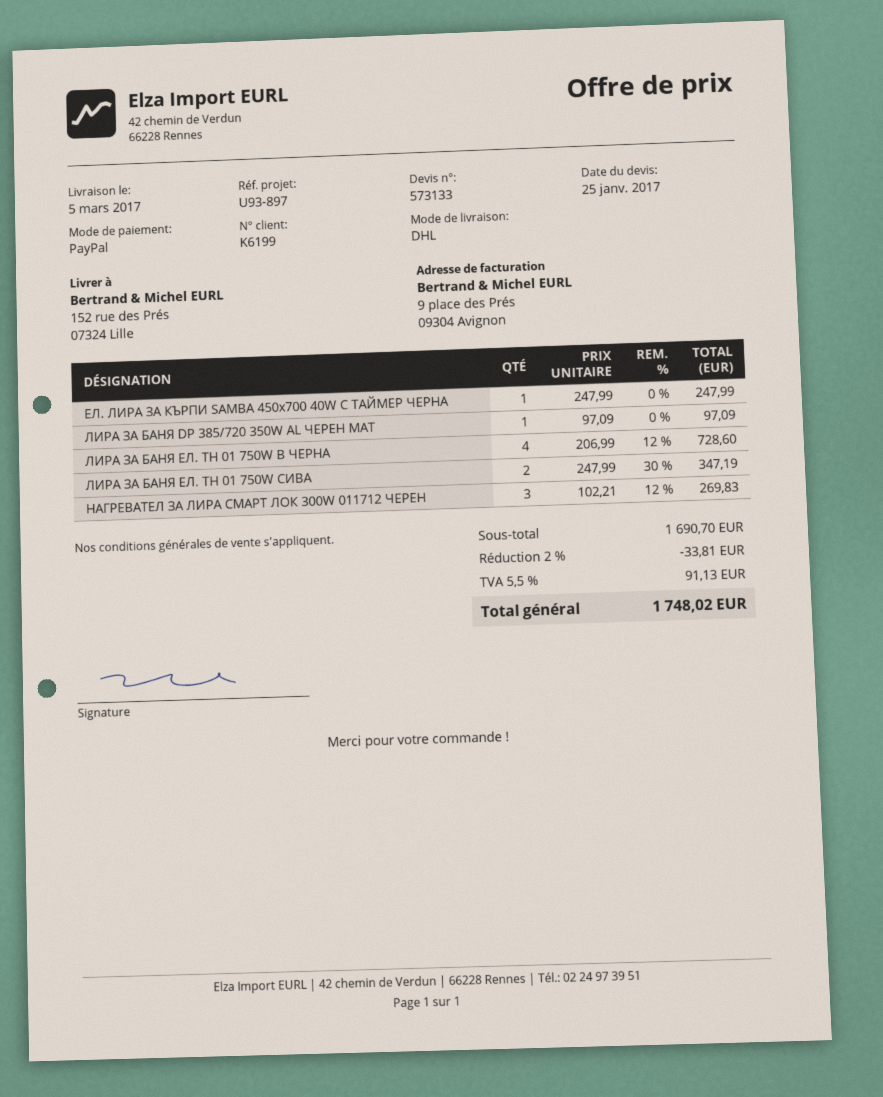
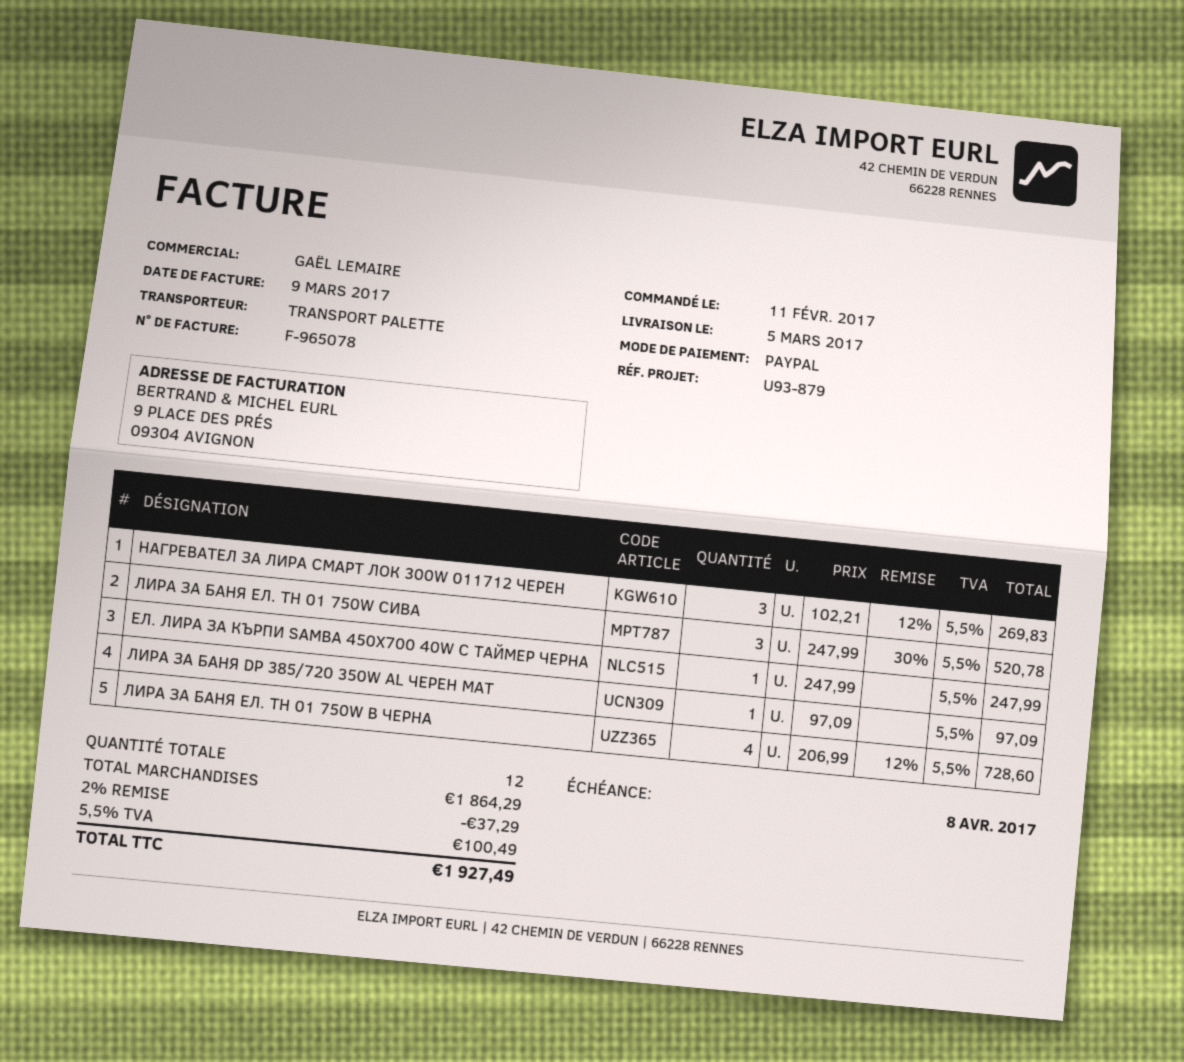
reference: U93-897 -> U93-879
shipping method: DHL -> pallet freight
ЛИРА ЗА БАНЯ ЕЛ. TH 01 750W СИВА: 2 x 247.99 - 30% = 347.19 -> 3 x 247.99 - 30% = 520.78
subtotal: 1690.70 -> 1864.29
discount: 2% = 33.81 -> 2% = 37.29
tax: 5.5% = 91.13 -> 5.5% = 100.49
total: 1748.02 -> 1927.49

